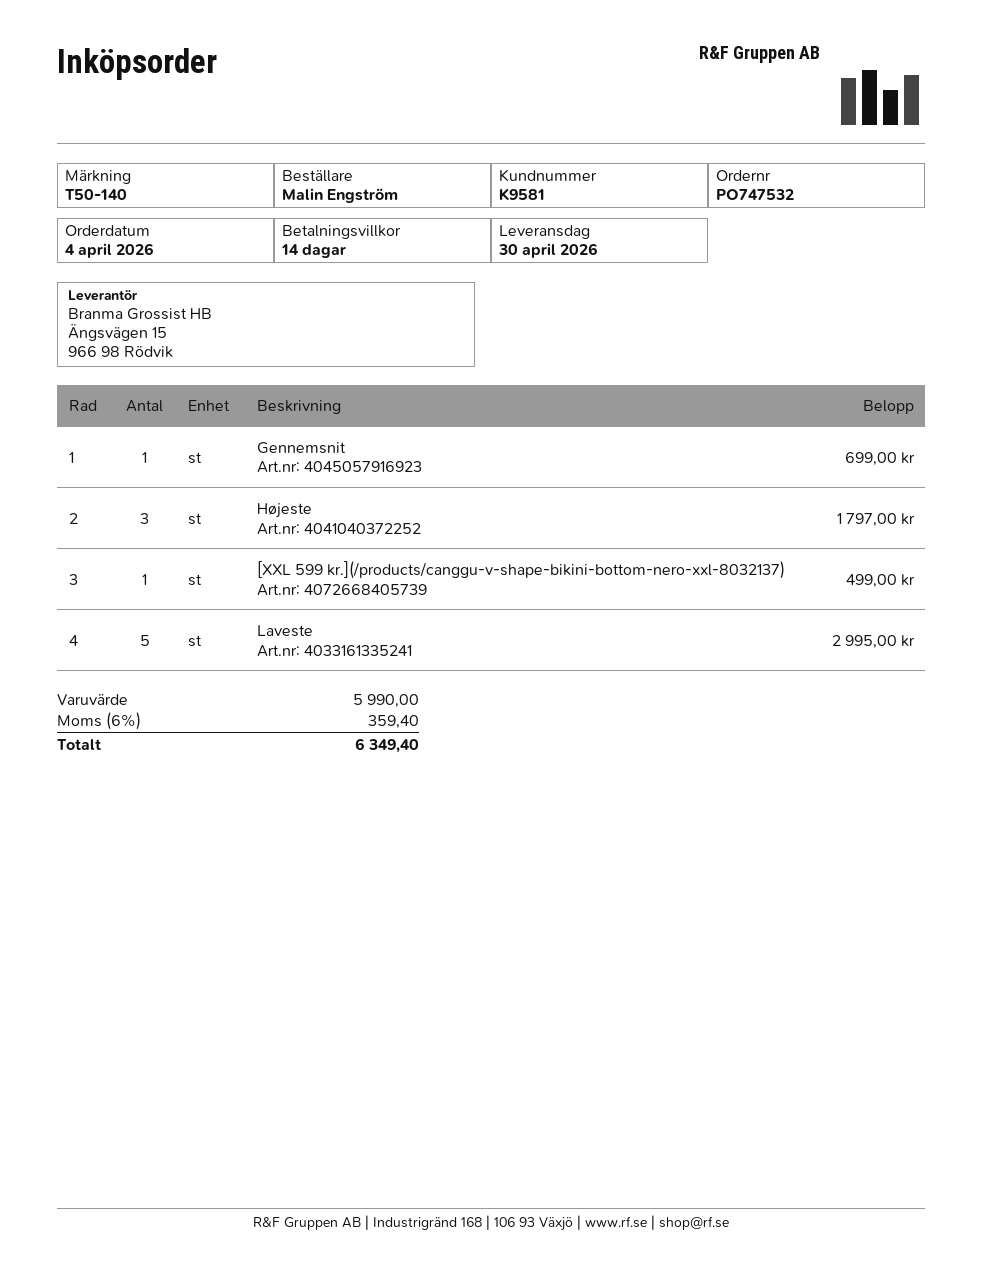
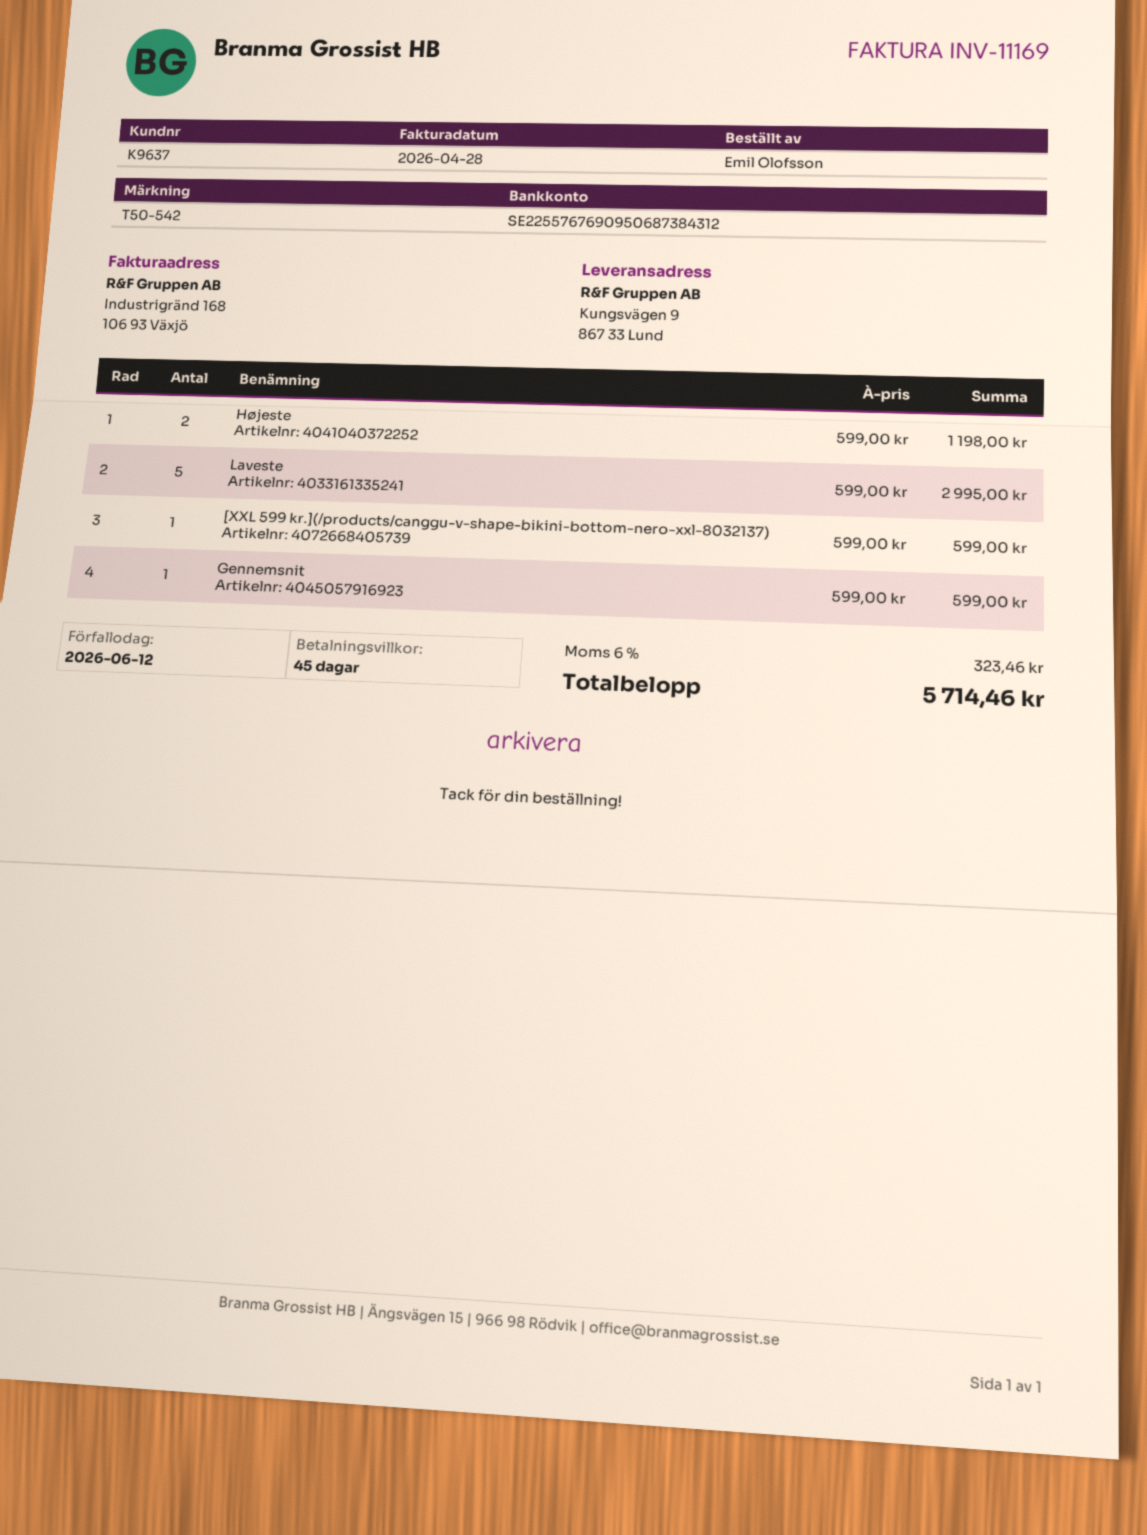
payment terms: 14 days -> 45 days
customer number: K9581 -> K9637
reference: T50-140 -> T50-542
ordered by: Malin Engström -> Emil Olofsson
Gennemsnit: 1 for 699.00 -> 1 for 599.00
Højeste: 3 for 1797.00 -> 2 for 1198.00
[XXL 599 kr.](/products/canggu-v-shape-bikini-bottom-nero-xxl-8032137): 1 for 499.00 -> 1 for 599.00
tax: 6% = 359.40 -> 6% = 323.46
total: 6349.40 -> 5714.46

